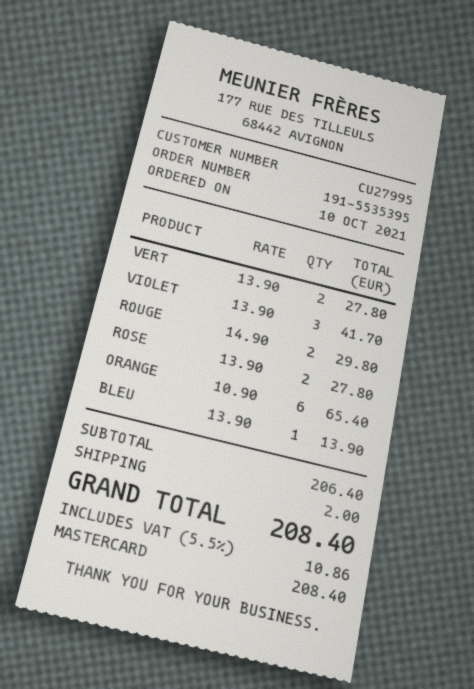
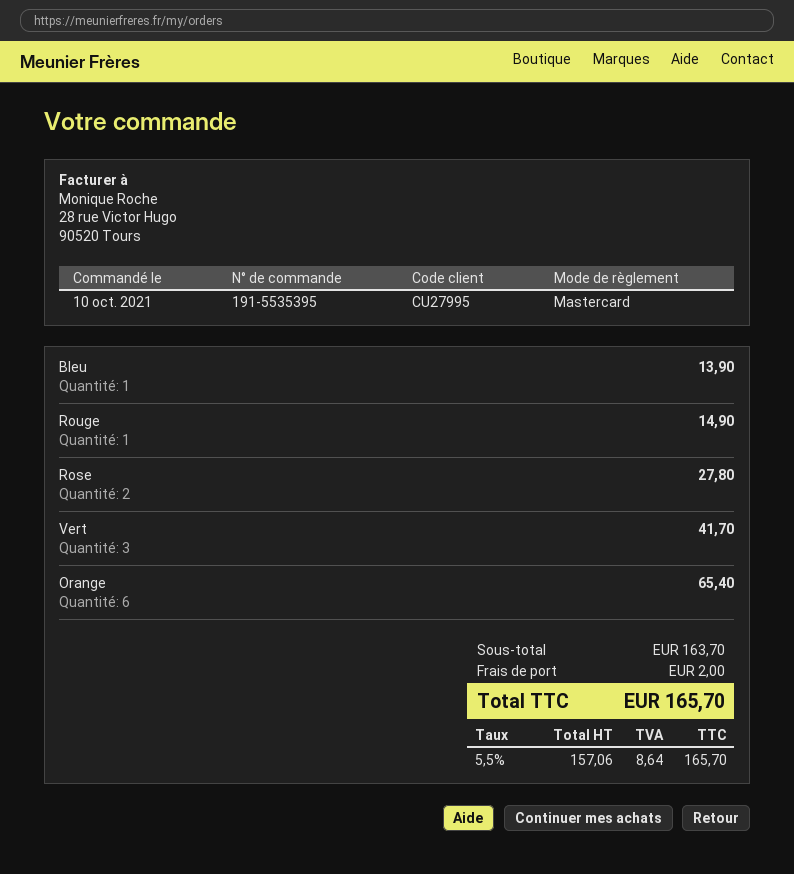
VERT: 2 for 27.80 -> 3 for 41.70
VIOLET: 3 for 41.70 -> none
ROUGE: 2 for 29.80 -> 1 for 14.90
subtotal: 206.40 -> 163.70
tax: 5.5% = 10.86 -> 5.5% = 8.64
total: 208.40 -> 165.70

